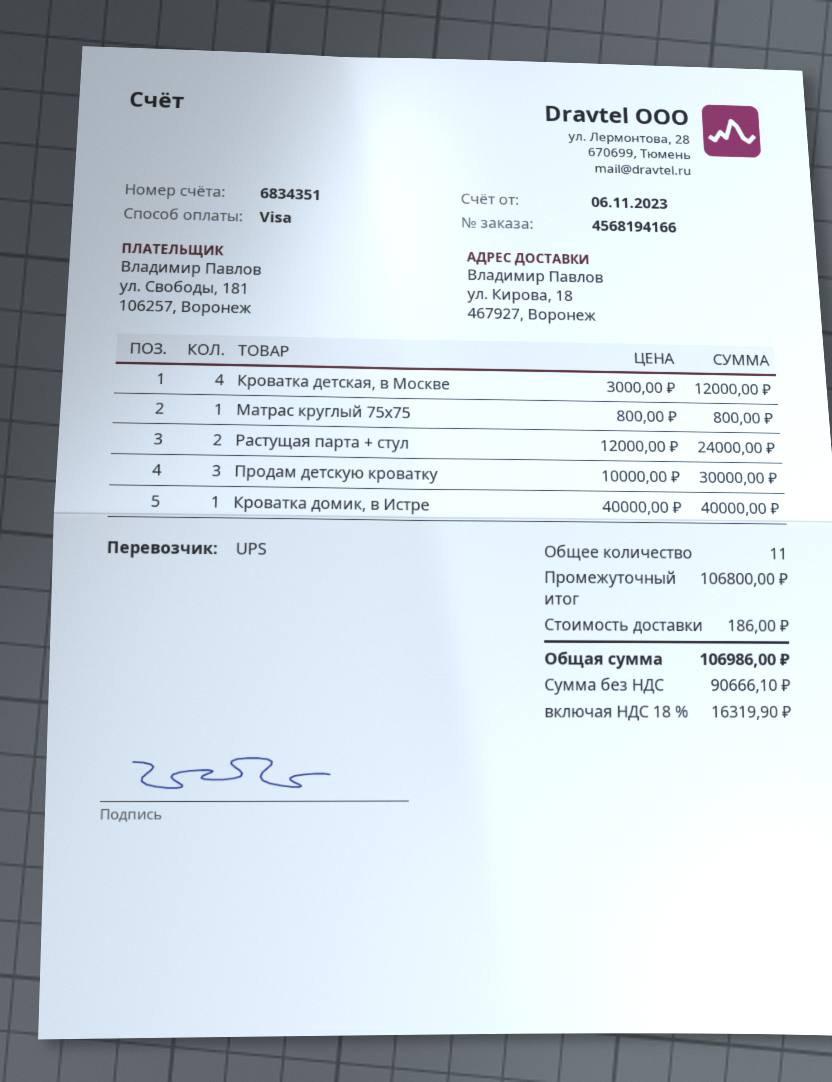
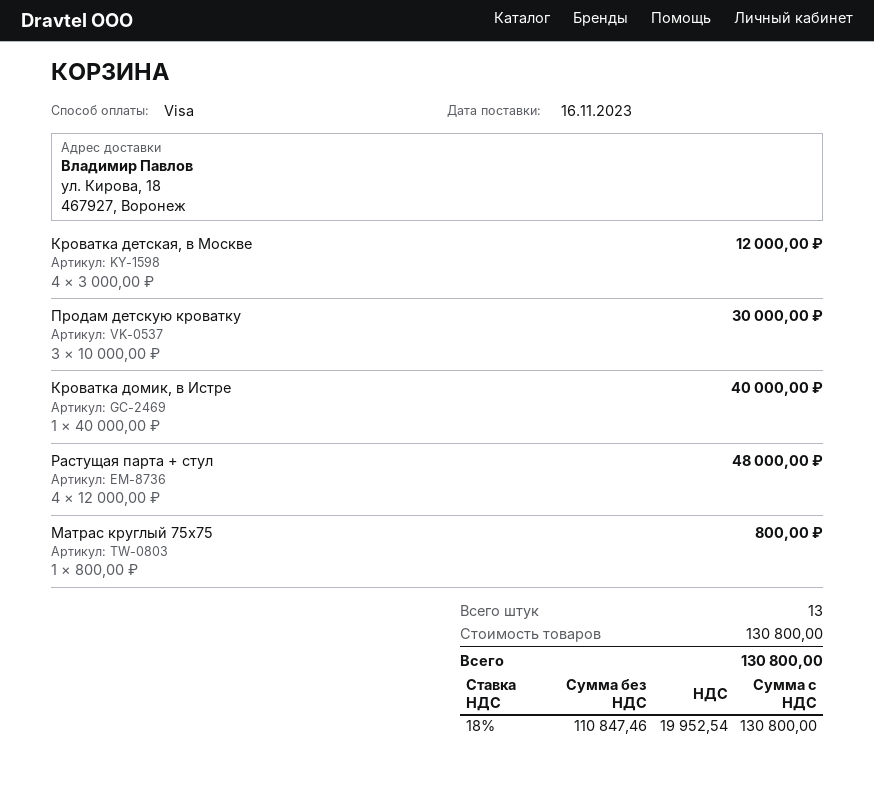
Растущая парта + стул: 2 x 12000.00 = 24000.00 -> 4 x 12000.00 = 48000.00
total quantity: 11 -> 13
subtotal: 106800.00 -> 130800.00
shipping: 186.00 -> none
net: 90666.10 -> 110847.46
tax: 18% = 16319.90 -> 18% = 19952.54
total: 106986.00 -> 130800.00

